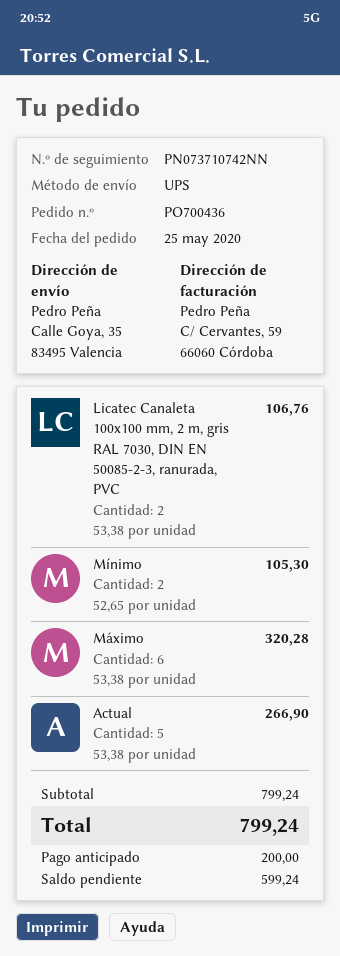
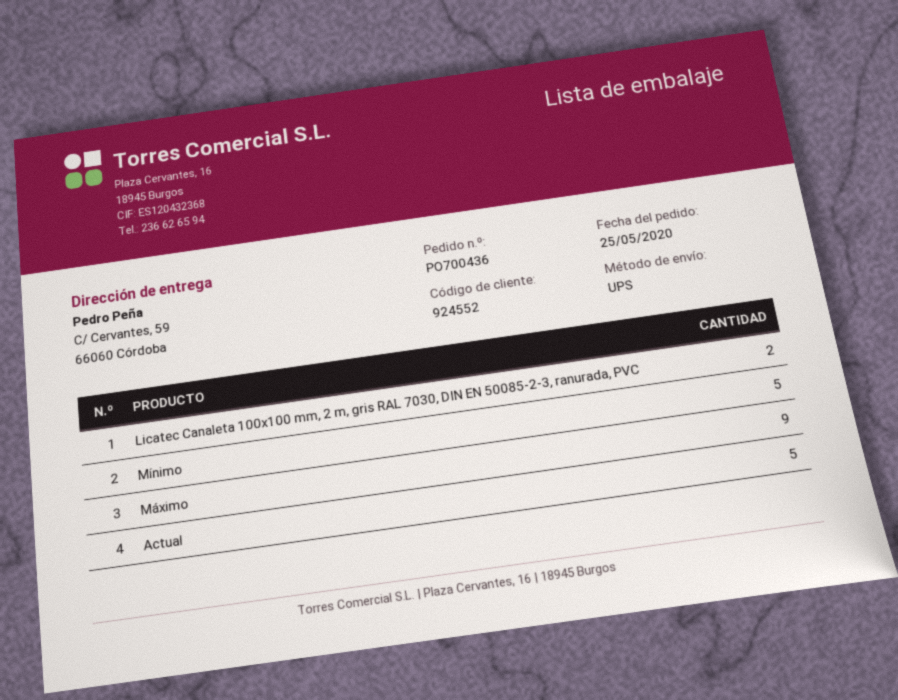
ship to: Calle Goya, 35, 83495 Valencia -> C/ Cervantes, 59, 66060 Córdoba
Mínimo: 2 -> 5
Máximo: 6 -> 9

